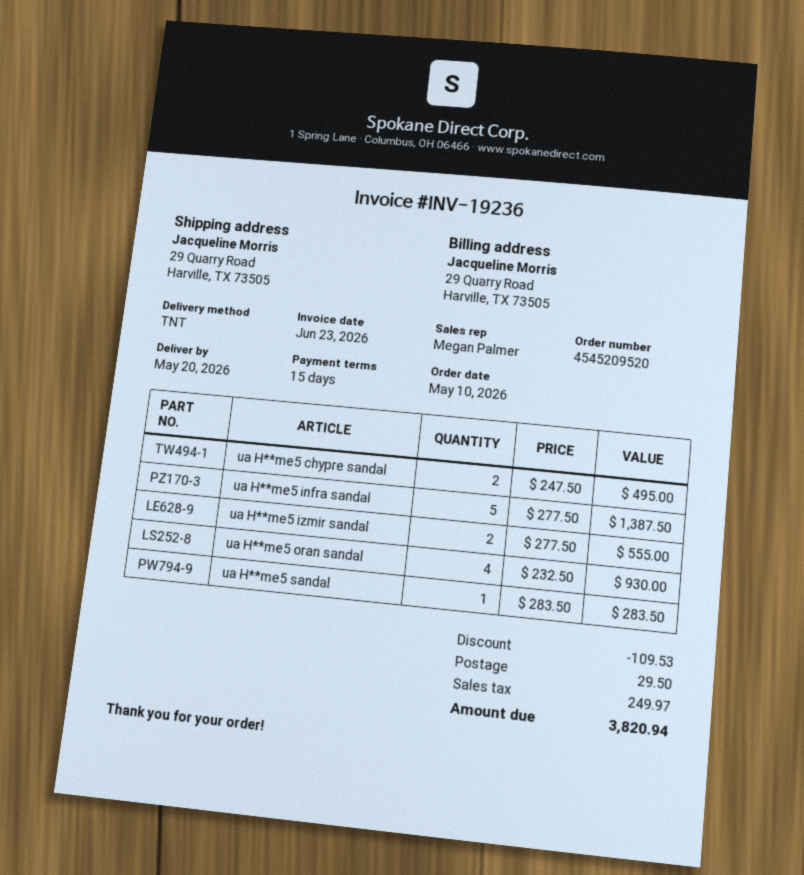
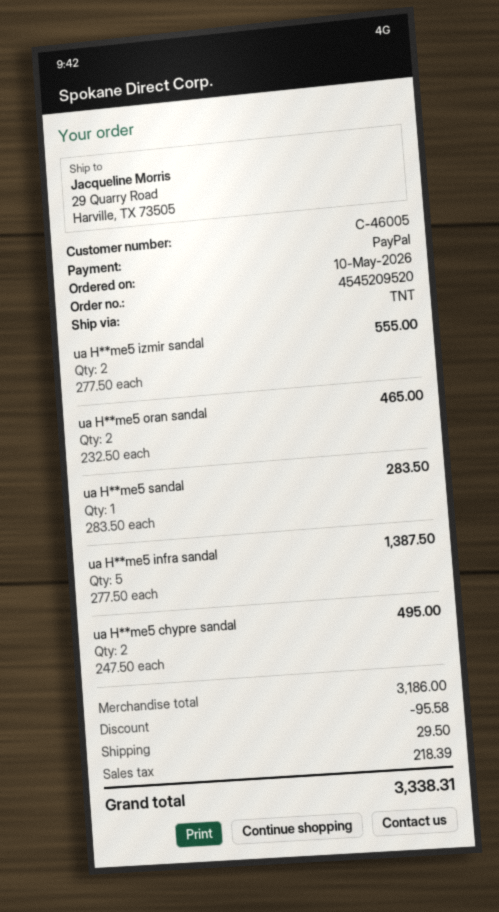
ua H**me5 oran sandal: 4 x 232.50 = 930.00 -> 2 x 232.50 = 465.00
discount: 109.53 -> 95.58
tax: 249.97 -> 218.39
total: 3820.94 -> 3338.31

